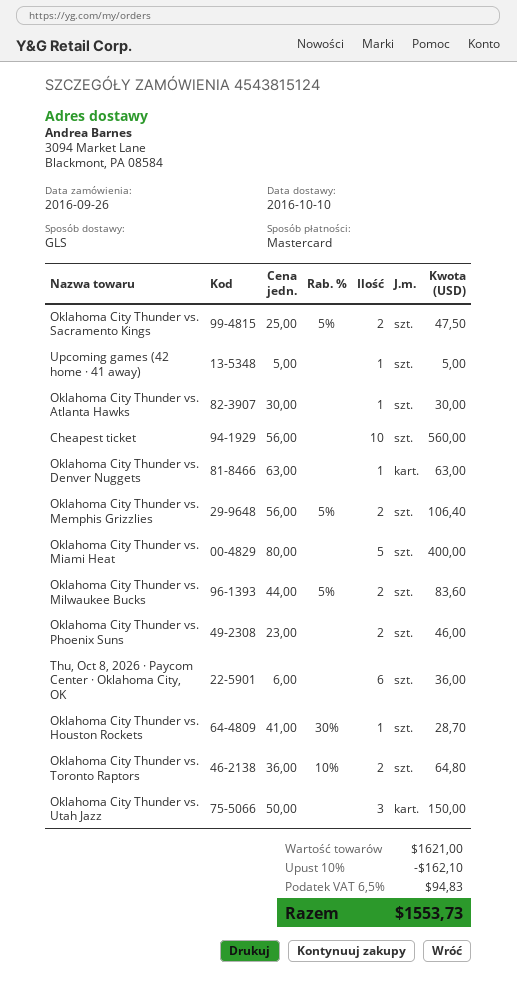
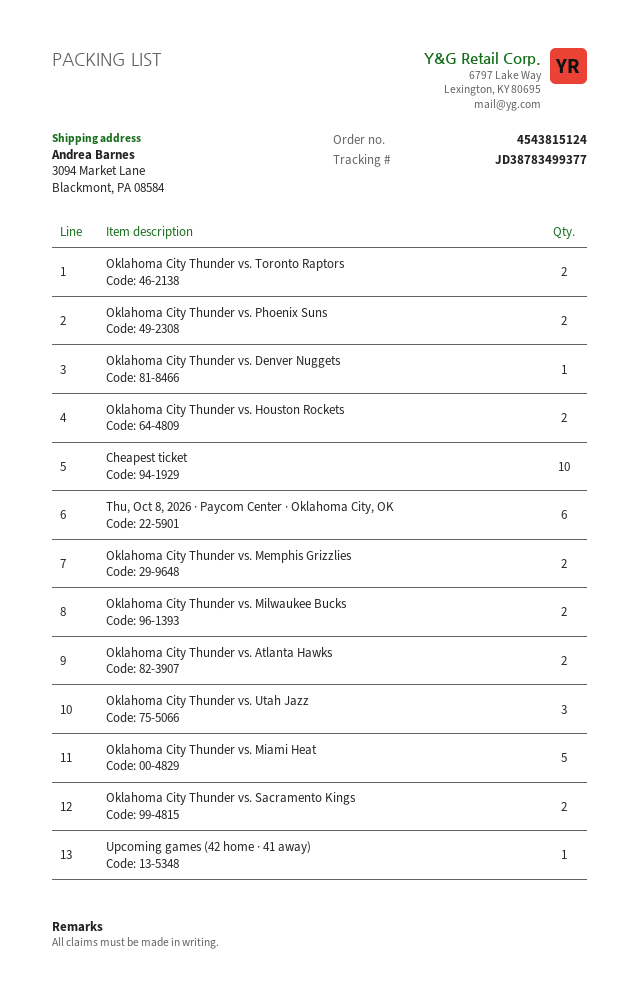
Oklahoma City Thunder vs. Atlanta Hawks: 1 -> 2
Oklahoma City Thunder vs. Houston Rockets: 1 -> 2

